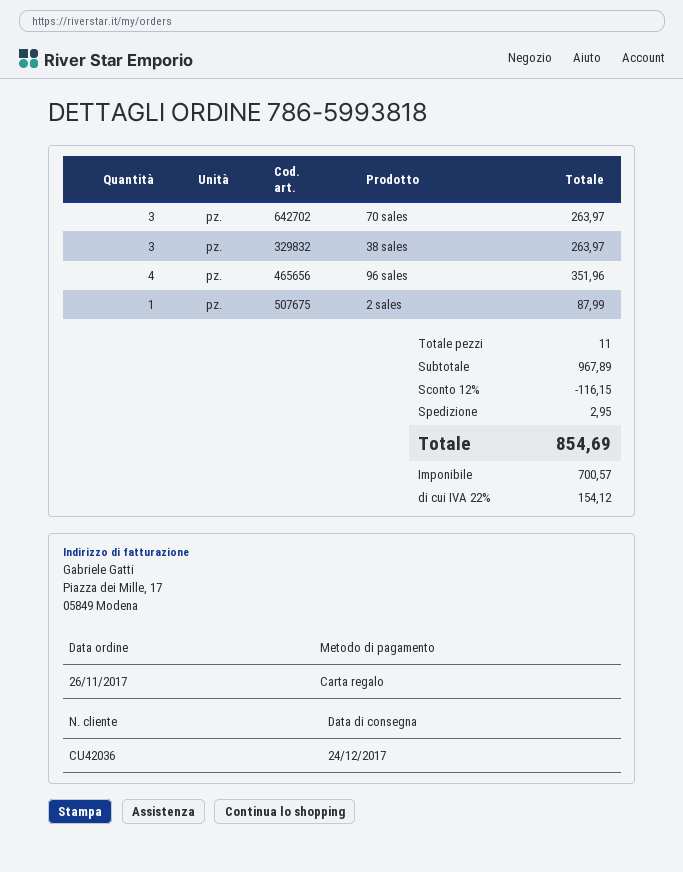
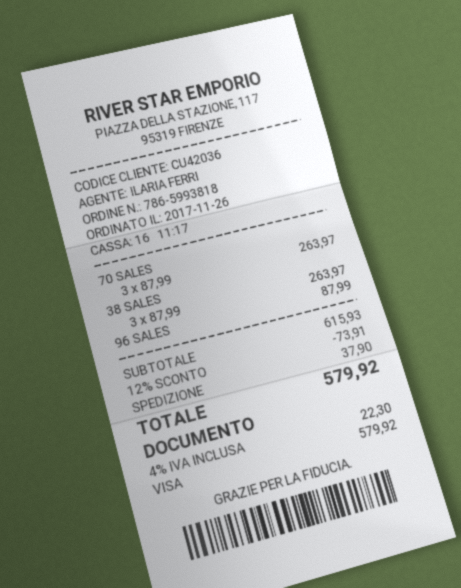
payment method: gift card -> Visa
96 sales: 4 for 351.96 -> 1 for 87.99
2 sales: 1 for 87.99 -> none
subtotal: 967.89 -> 615.93
discount: 12% = 116.15 -> 12% = 73.91
shipping: 2.95 -> 37.90
tax: 22% = 154.12 -> 4% = 22.30
total: 854.69 -> 579.92

